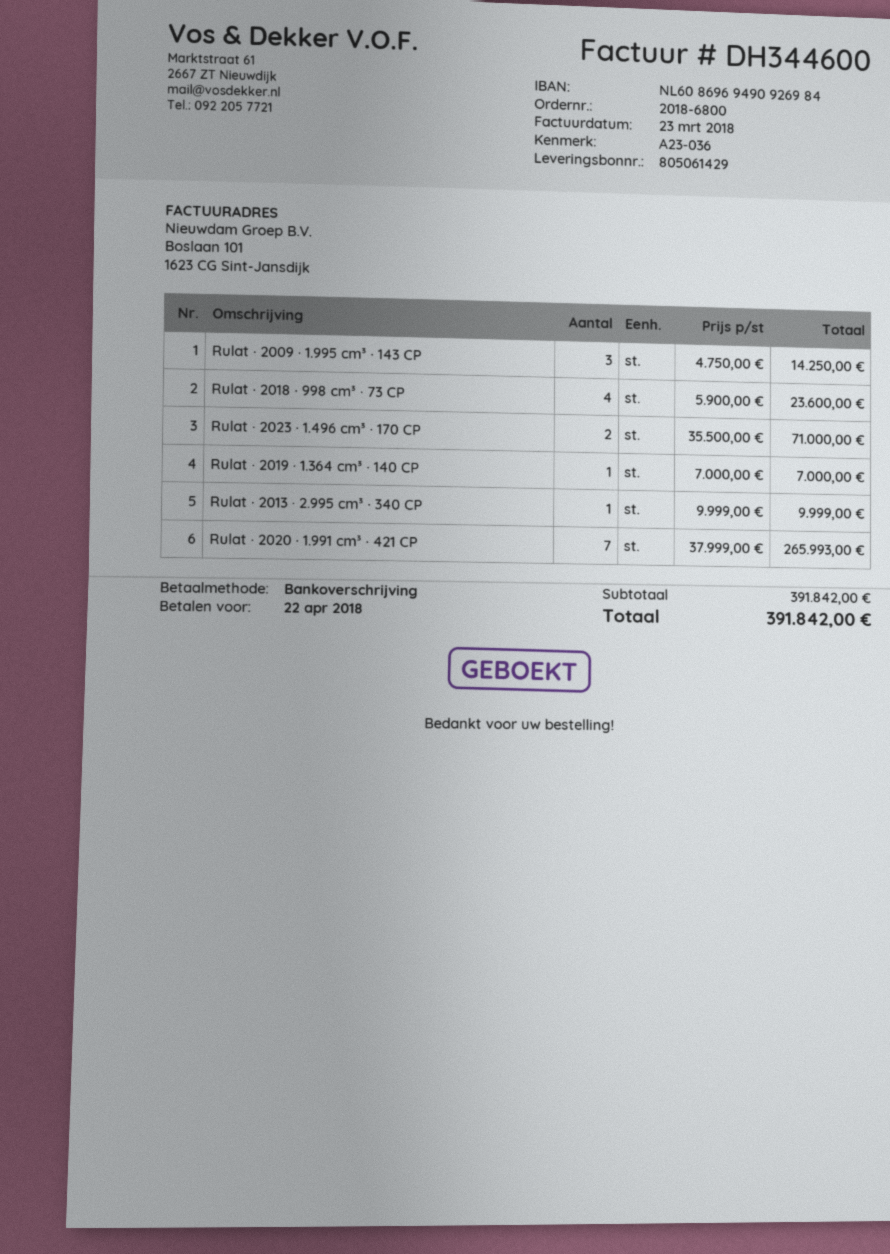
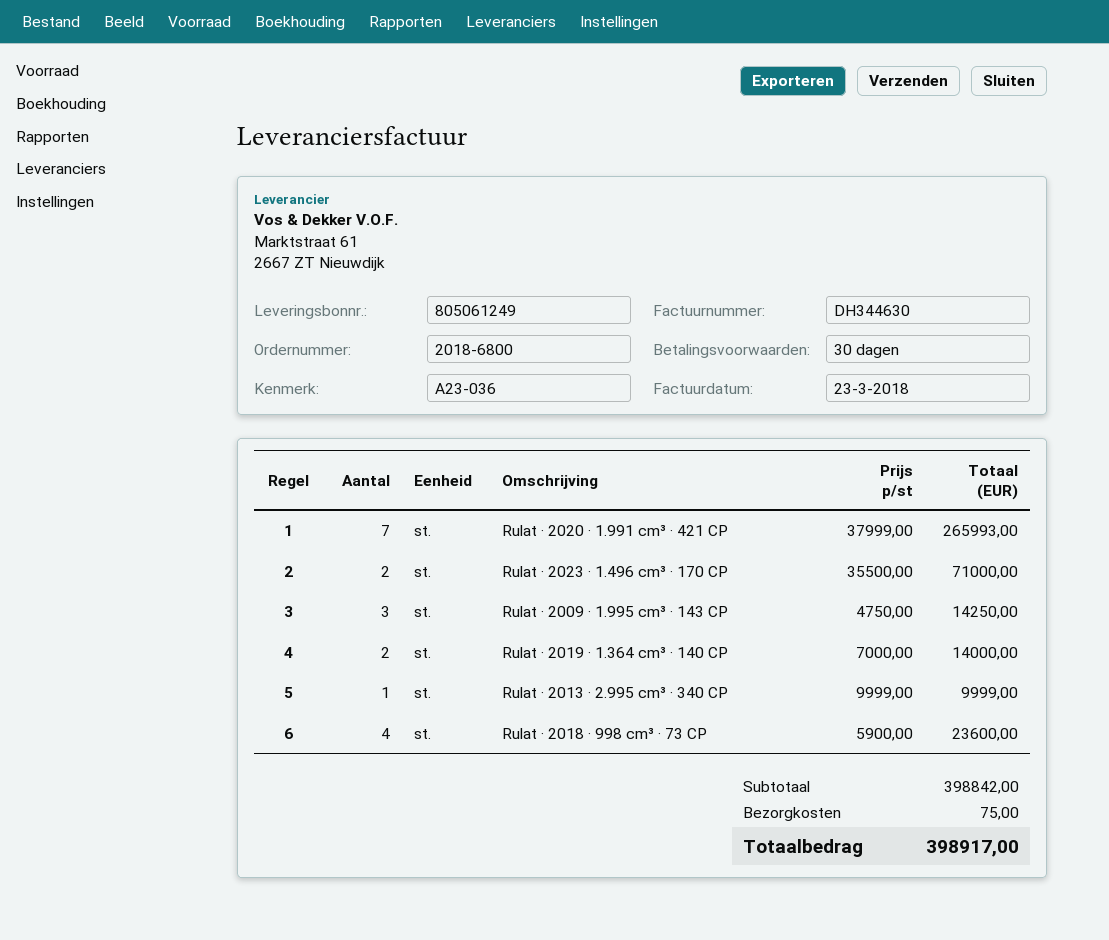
delivery note number: 805061429 -> 805061249
invoice number: DH344600 -> DH344630
Rulat · 2019 · 1.364 cm³ · 140 CP: 1 x 7000.00 = 7000.00 -> 2 x 7000.00 = 14000.00
subtotal: 391842.00 -> 398842.00
shipping: none -> 75.00
total: 391842.00 -> 398917.00

